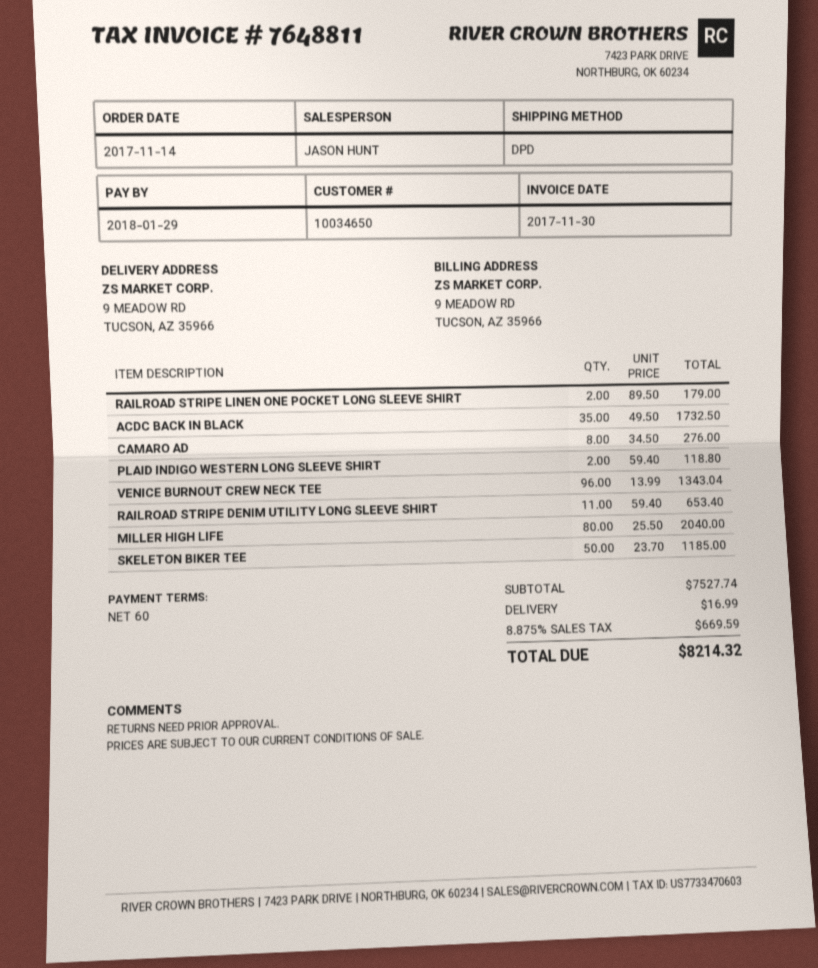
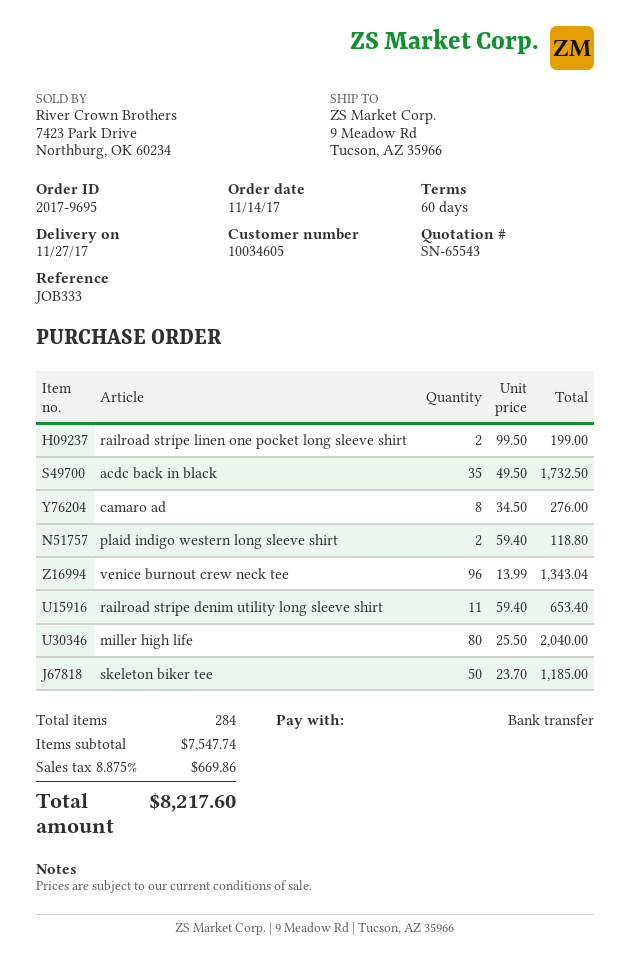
customer number: 10034650 -> 10034605
RAILROAD STRIPE LINEN ONE POCKET LONG SLEEVE SHIRT: 2 x 89.50 = 179.00 -> 2 x 99.50 = 199.00
subtotal: 7527.74 -> 7547.74
shipping: 16.99 -> none
tax: 8.875% = 669.59 -> 8.875% = 669.86
total: 8214.32 -> 8217.60

